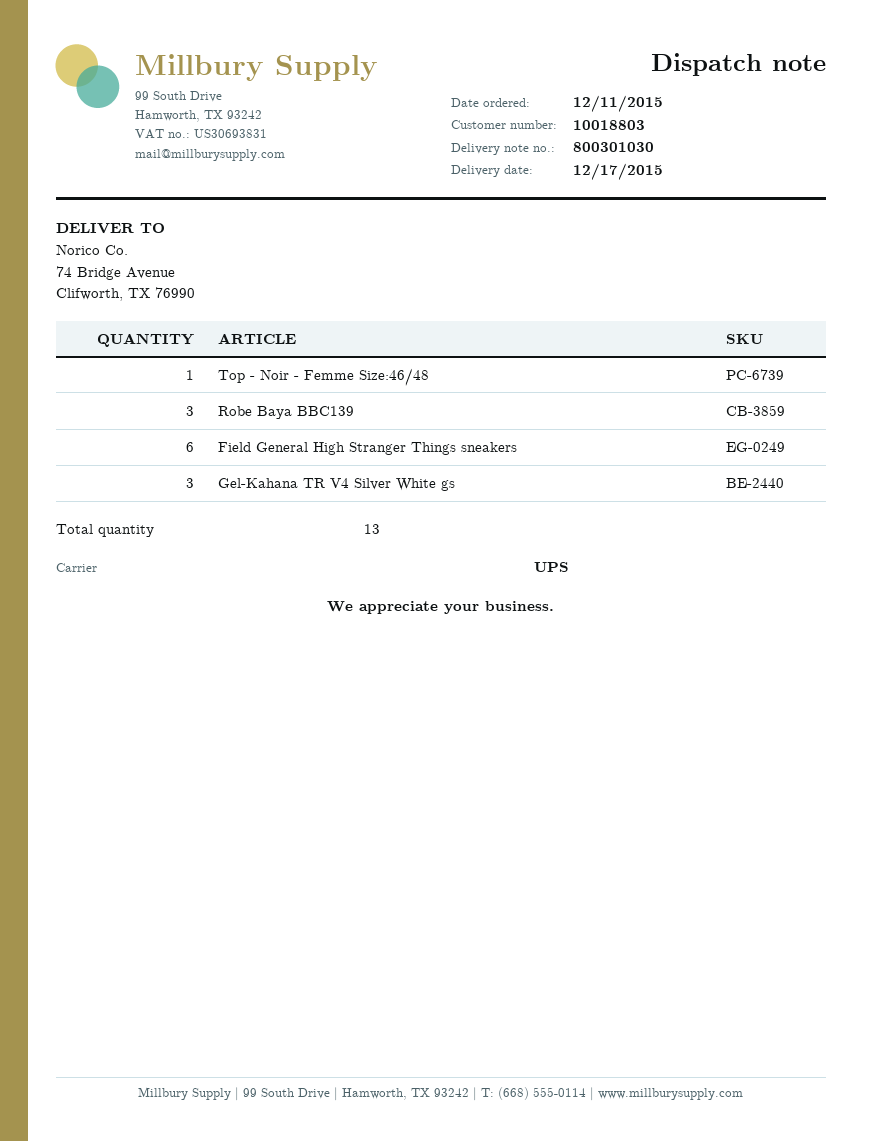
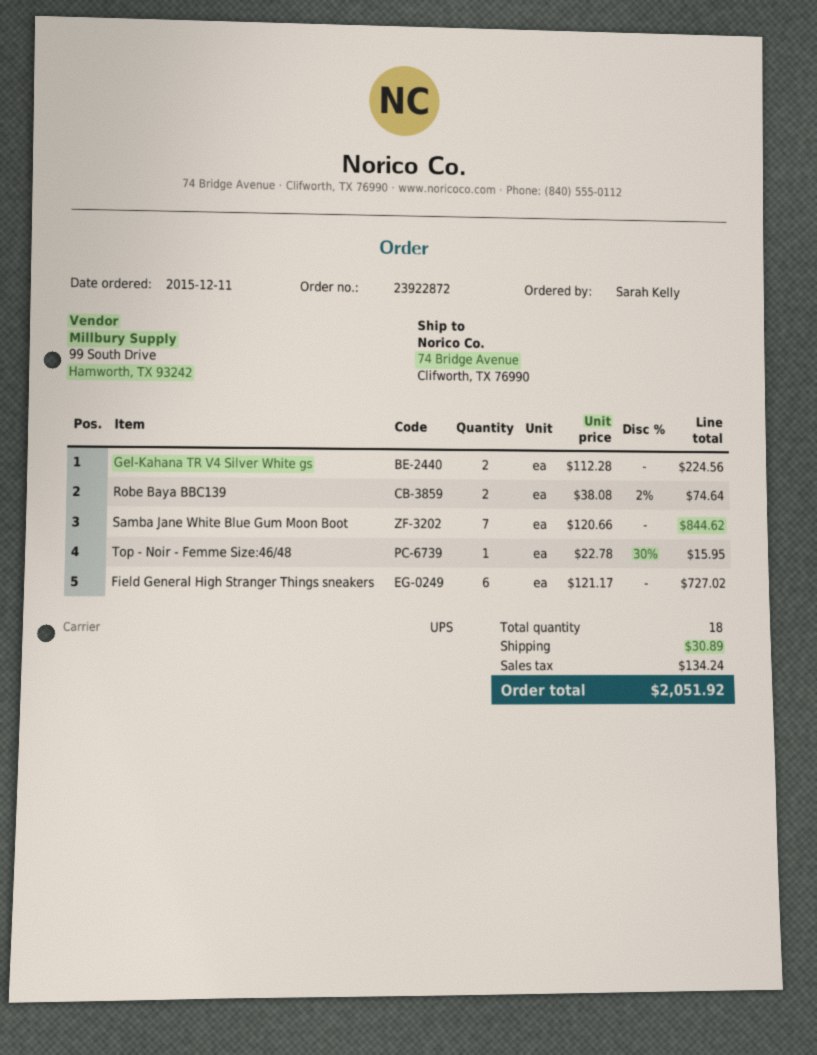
Robe Baya BBC139: 3 -> 2
Gel-Kahana TR V4 Silver White gs: 3 -> 2
Samba Jane White Blue Gum Moon Boot: none -> 7
total quantity: 13 -> 18

